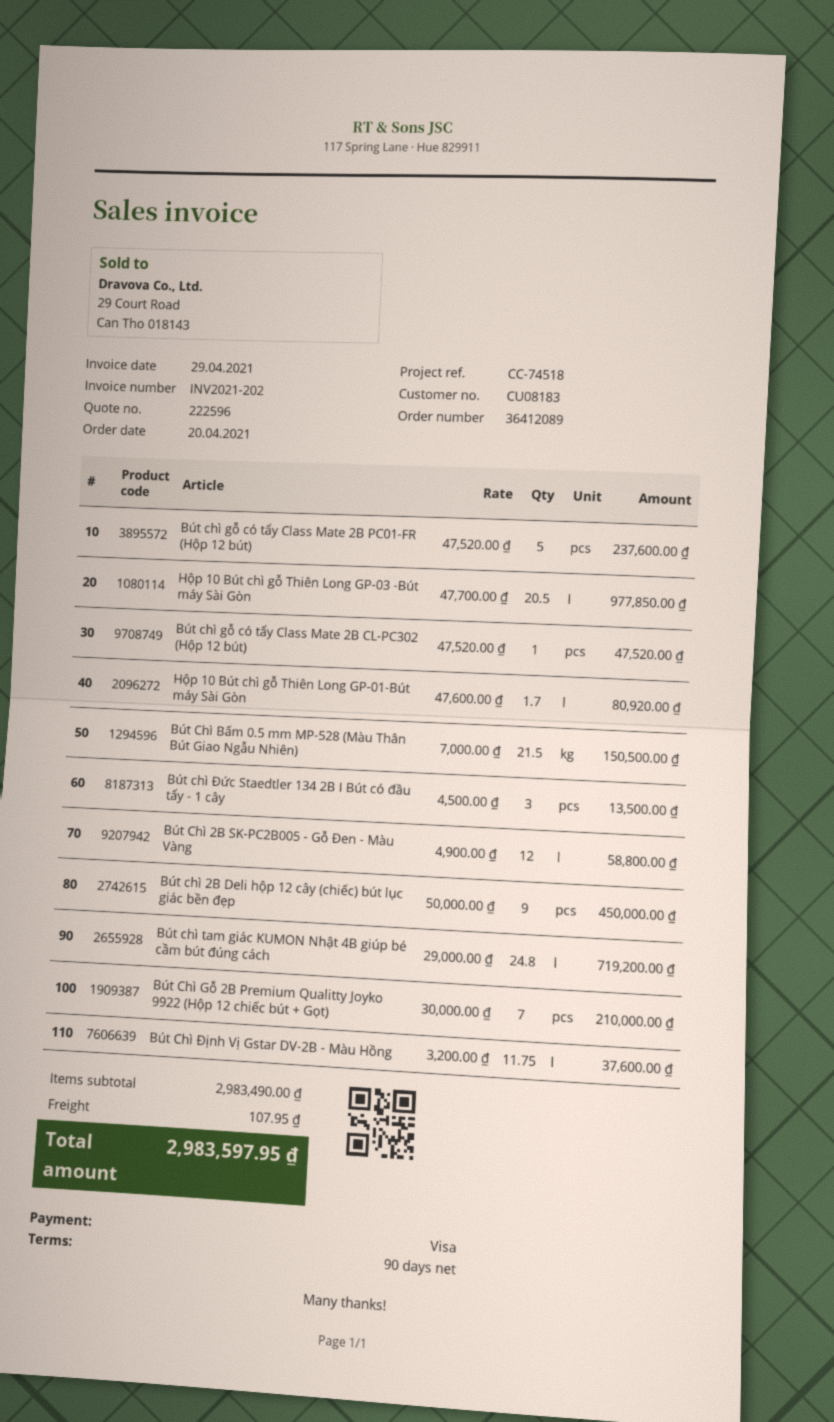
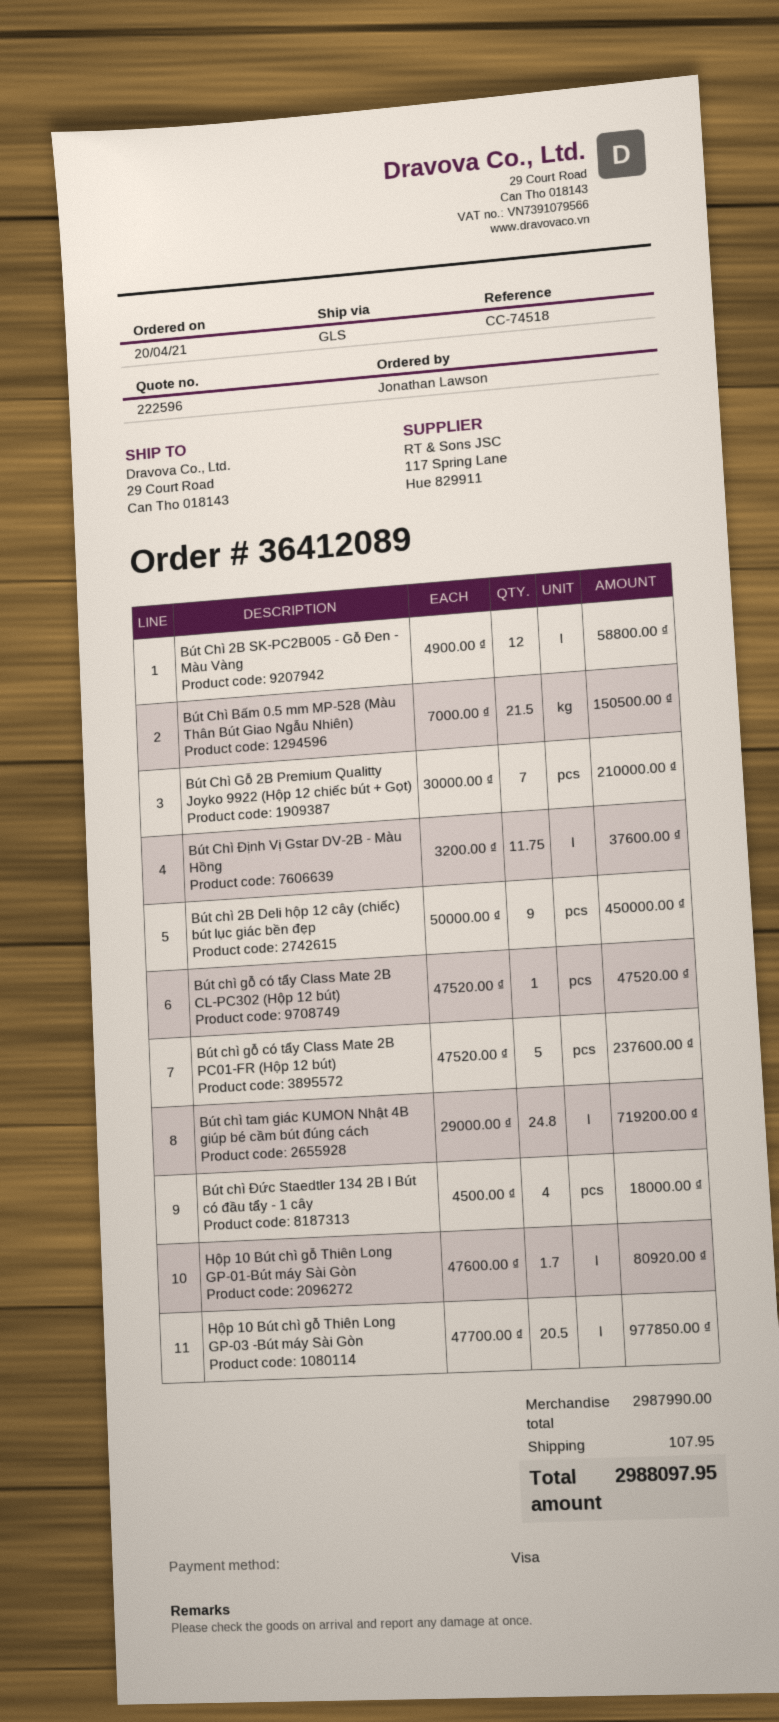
Bút chì Đức Staedtler 134 2B I Bút có đầu tẩy - 1 cây: 3 x 4500.00 = 13500.00 -> 4 x 4500.00 = 18000.00
subtotal: 2983490.00 -> 2987990.00
total: 2983597.95 -> 2988097.95

